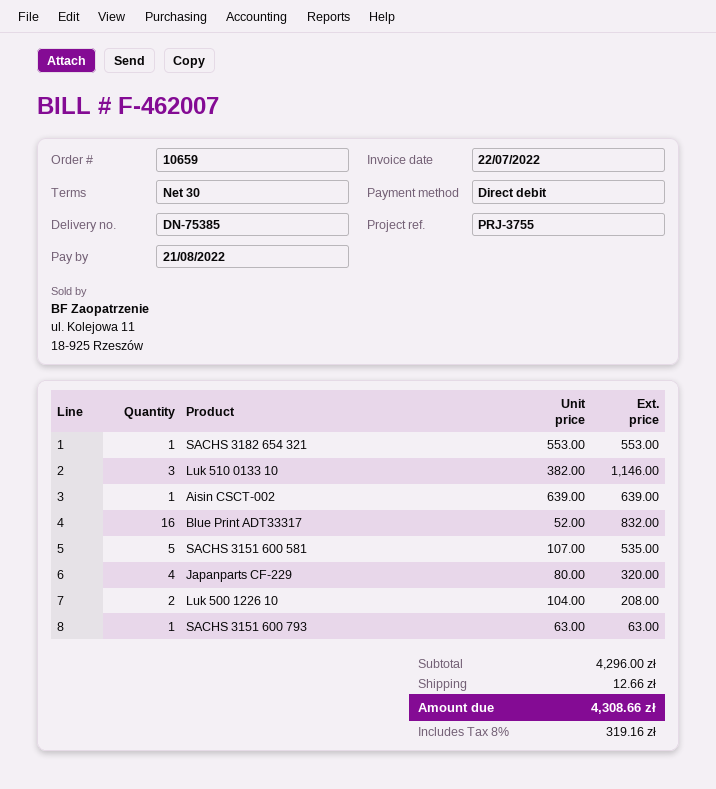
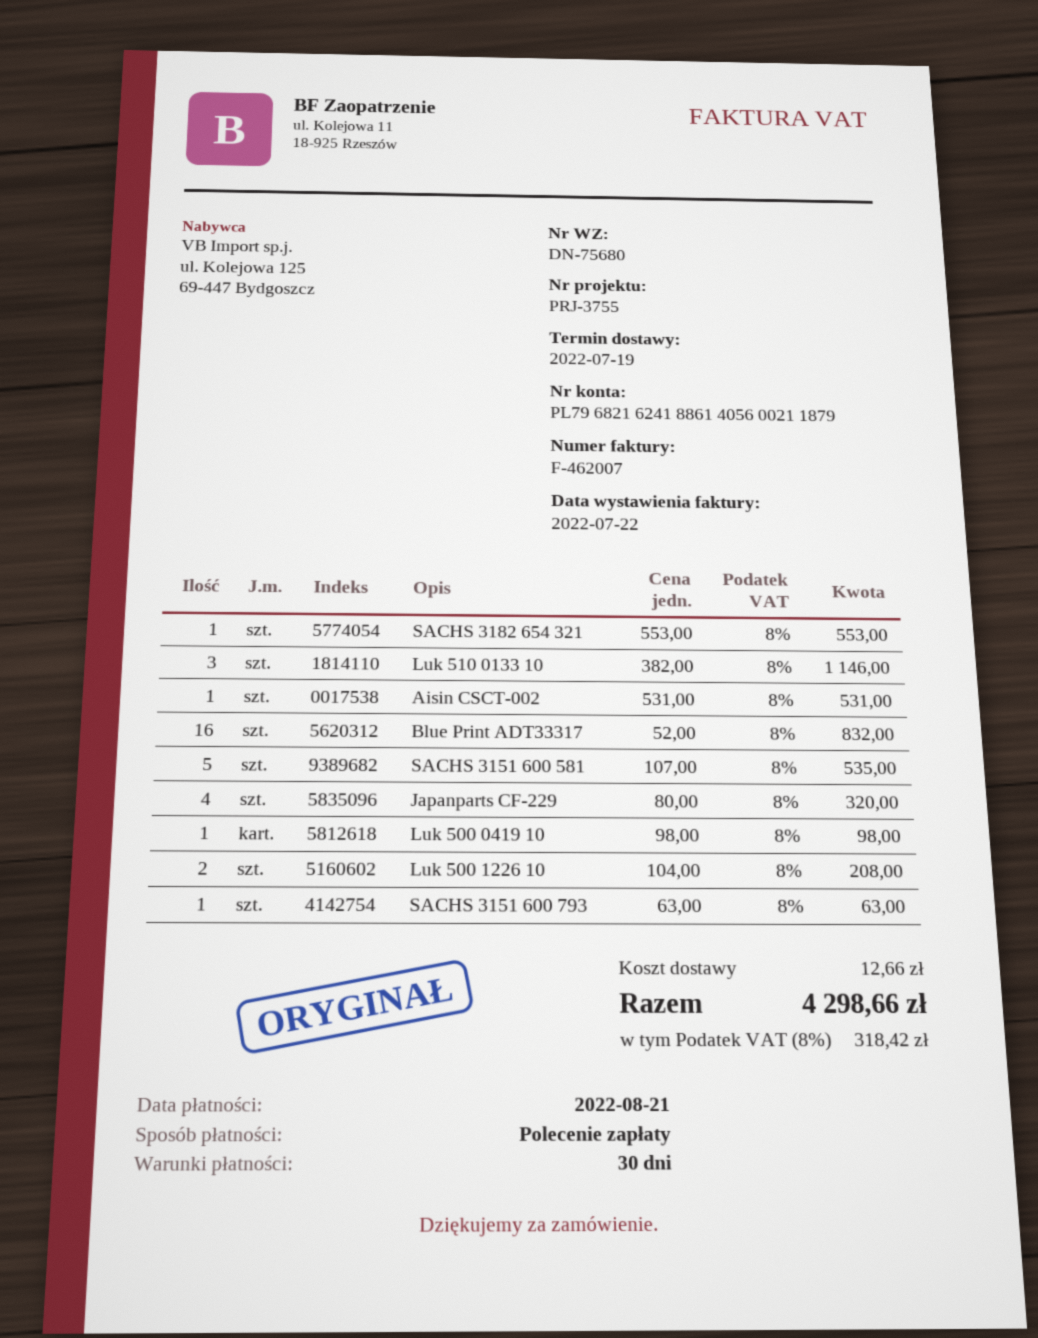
delivery note number: DN-75385 -> DN-75680
Aisin CSCT-002: 1 x 639.00 = 639.00 -> 1 x 531.00 = 531.00
Luk 500 0419 10: none -> 1 x 98.00 = 98.00
tax: 8% = 319.16 -> 8% = 318.42
total: 4308.66 -> 4298.66

